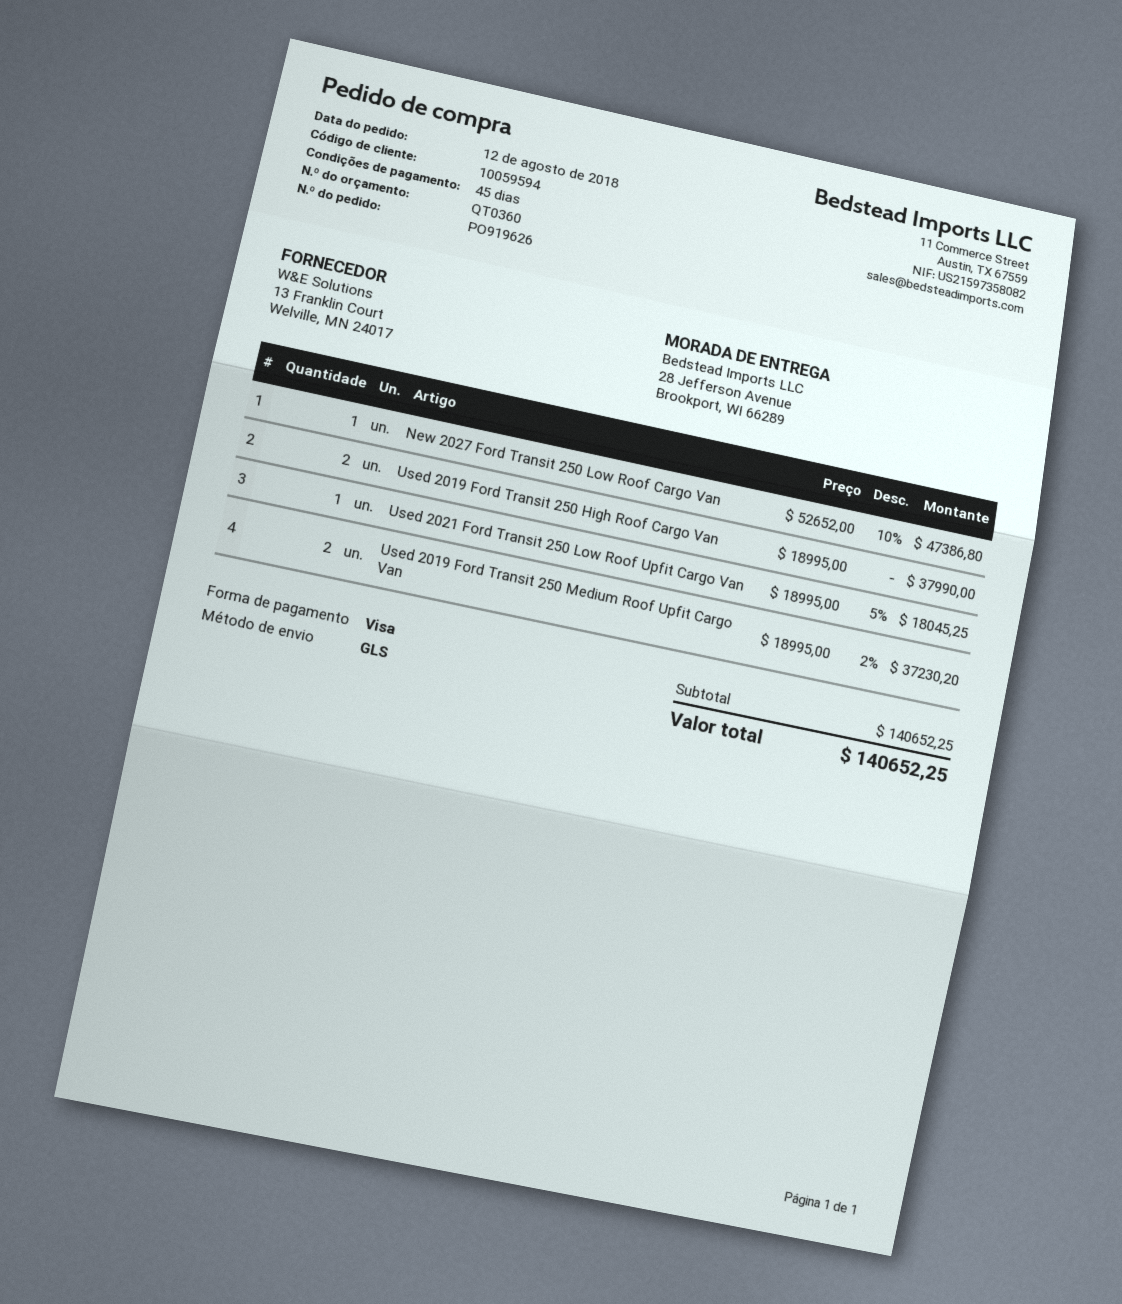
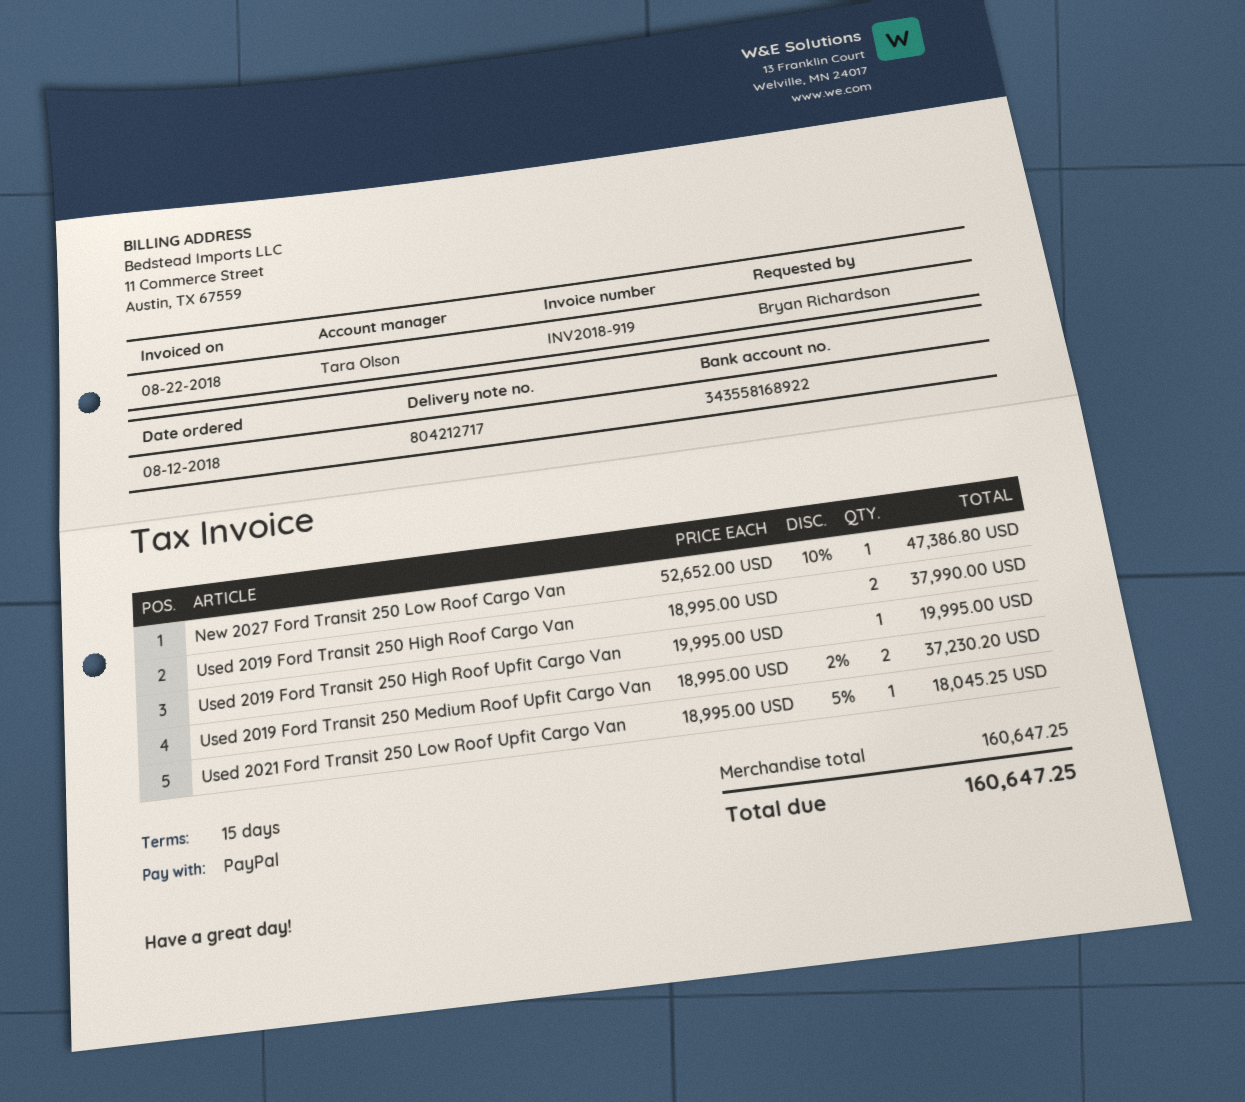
payment terms: 45 days -> 15 days
payment method: Visa -> PayPal
Used 2019 Ford Transit 250 High Roof Upfit Cargo Van: none -> 1 x 19995.00 = 19995.00
subtotal: 140652.25 -> 160647.25
total: 140652.25 -> 160647.25

